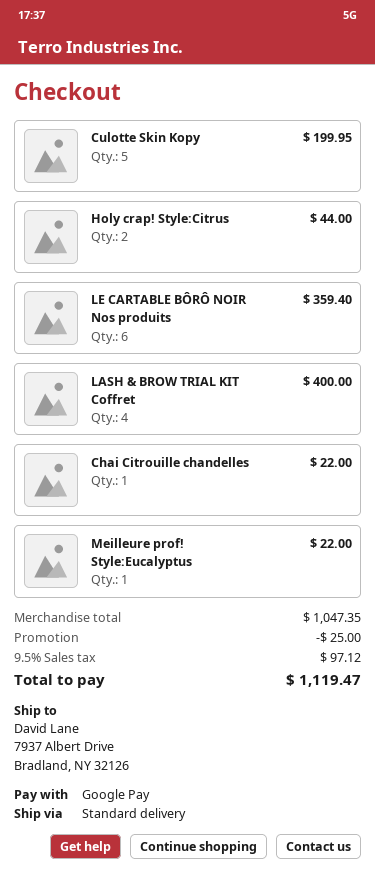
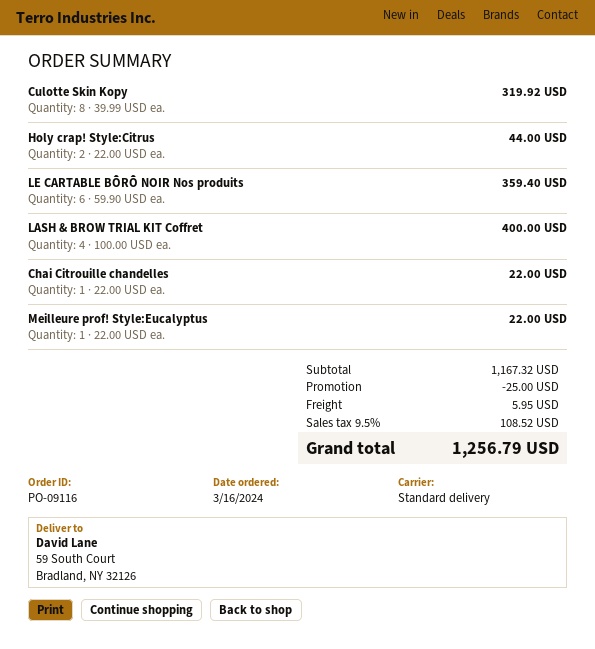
ship to: 7937 Albert Drive, Bradland, NY 32126 -> 59 South Court, Bradland, NY 32126
Culotte Skin Kopy: 5 for 199.95 -> 8 for 319.92
subtotal: 1047.35 -> 1167.32
shipping: none -> 5.95
tax: 9.5% = 97.12 -> 9.5% = 108.52
total: 1119.47 -> 1256.79

